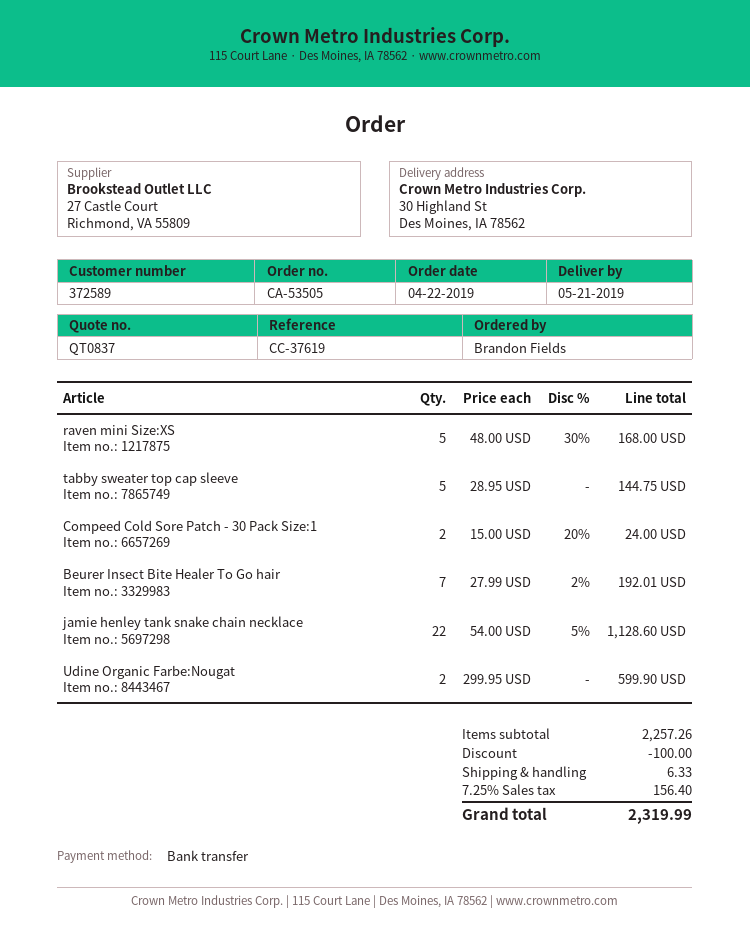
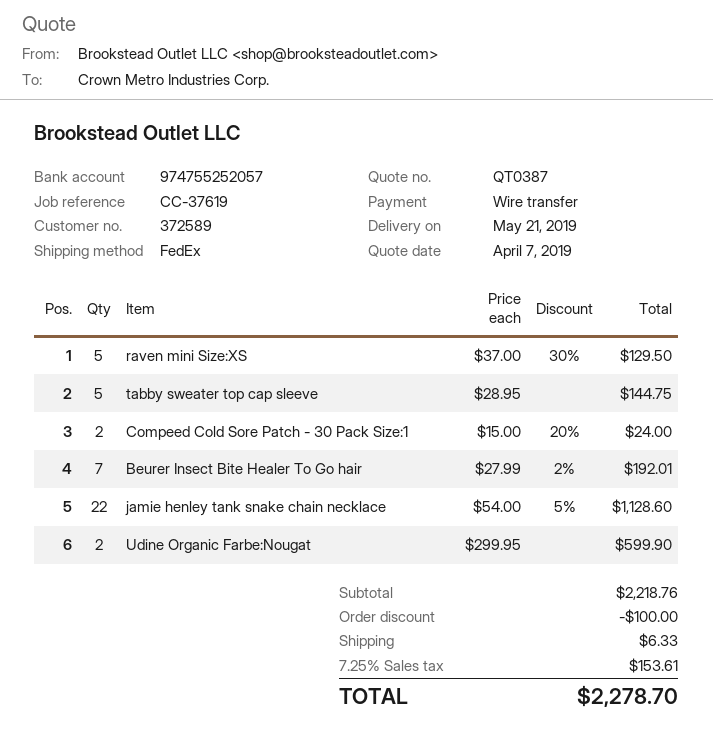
quote number: QT0837 -> QT0387
raven mini Size:XS: 5 x 48.00 - 30% = 168.00 -> 5 x 37.00 - 30% = 129.50
subtotal: 2257.26 -> 2218.76
tax: 7.25% = 156.40 -> 7.25% = 153.61
total: 2319.99 -> 2278.70

